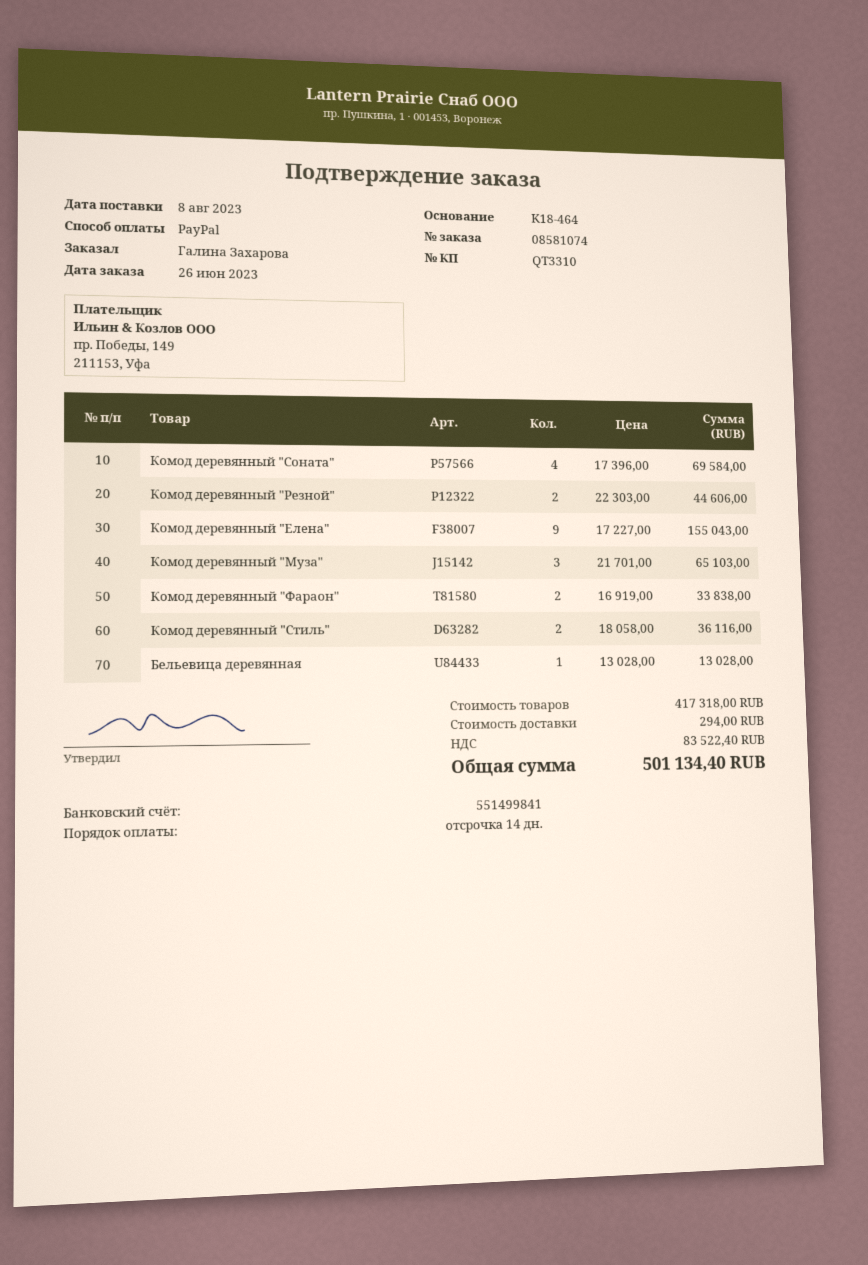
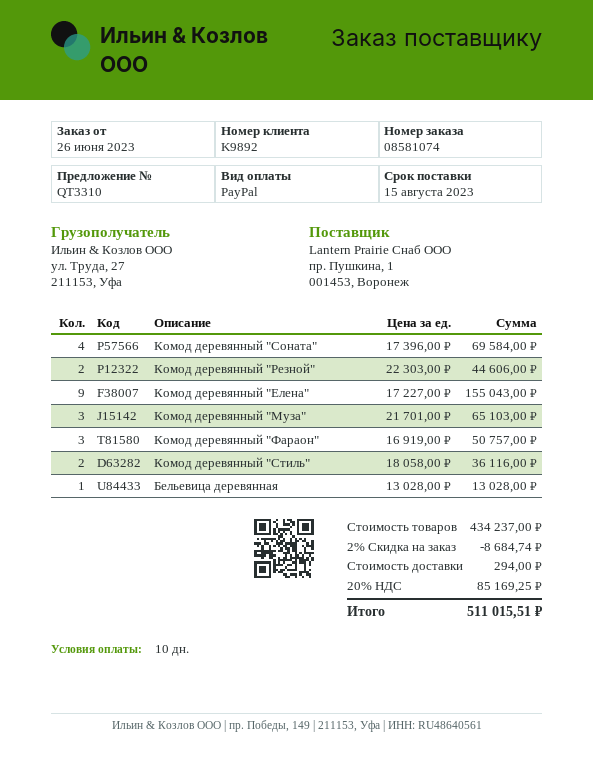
delivery date: 2023-08-08 -> 2023-08-15
payment terms: 14 days -> 10 days
Комод деревянный "Фараон": 2 x 16919.00 = 33838.00 -> 3 x 16919.00 = 50757.00
subtotal: 417318.00 -> 434237.00
discount: none -> 2% = 8684.74
tax: 83522.40 -> 85169.25
total: 501134.40 -> 511015.51

